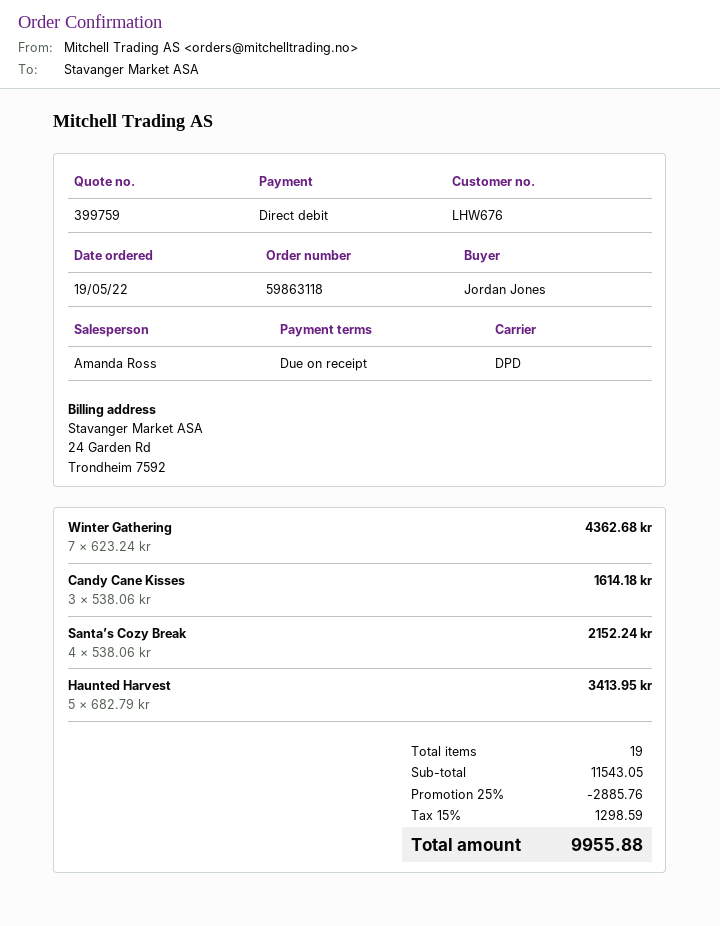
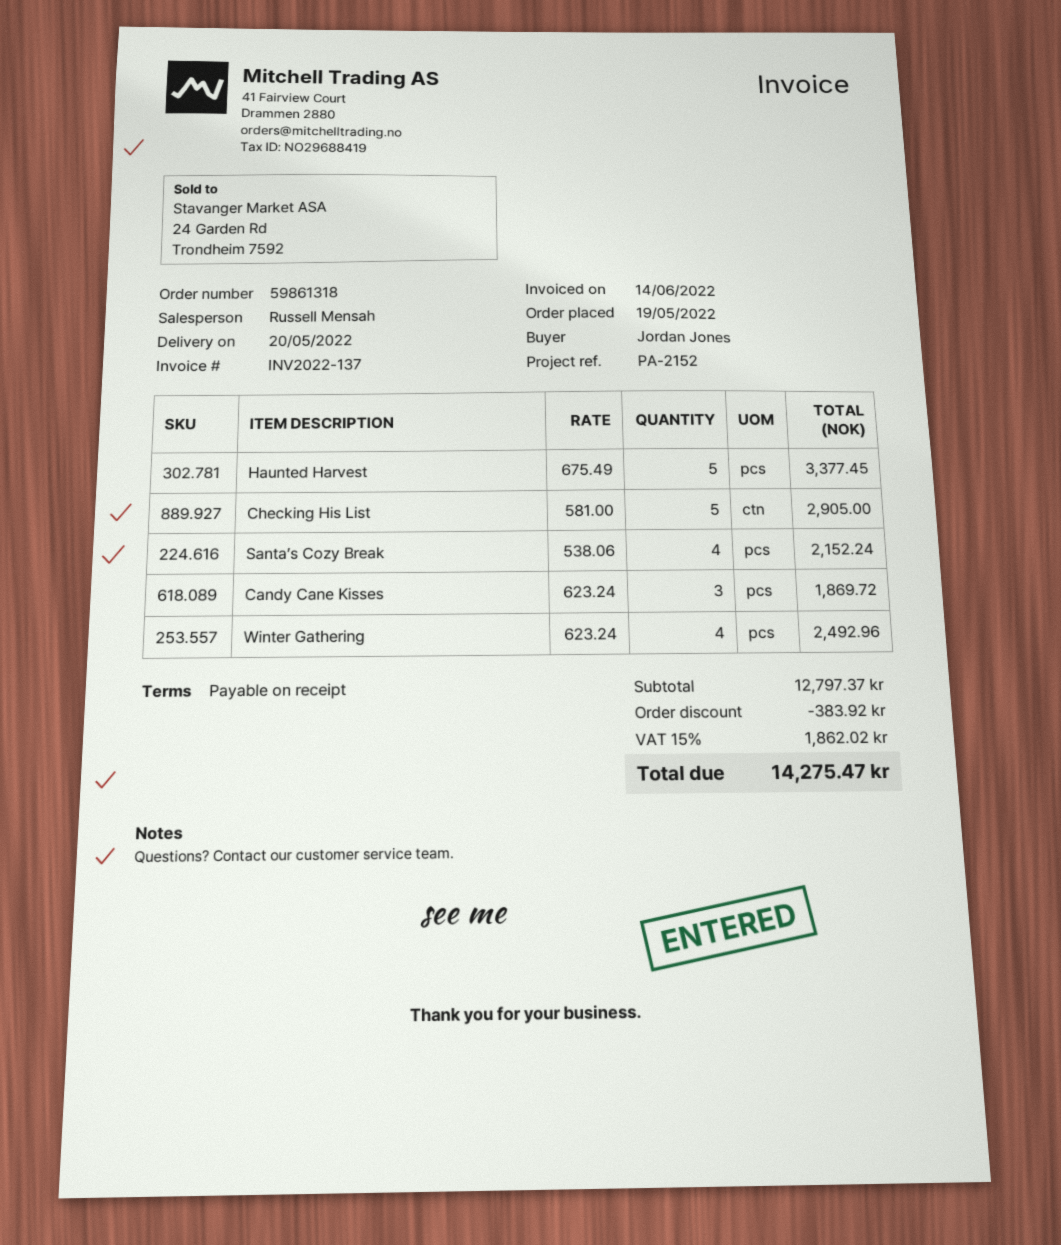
order number: 59863118 -> 59861318
sales rep: Amanda Ross -> Russell Mensah
Winter Gathering: 7 x 623.24 = 4362.68 -> 4 x 623.24 = 2492.96
Candy Cane Kisses: 3 x 538.06 = 1614.18 -> 3 x 623.24 = 1869.72
Haunted Harvest: 5 x 682.79 = 3413.95 -> 5 x 675.49 = 3377.45
Checking His List: none -> 5 x 581.00 = 2905.00
subtotal: 11543.05 -> 12797.37
discount: 2885.76 -> 383.92
tax: 15% = 1298.59 -> 15% = 1862.02
total: 9955.88 -> 14275.47

